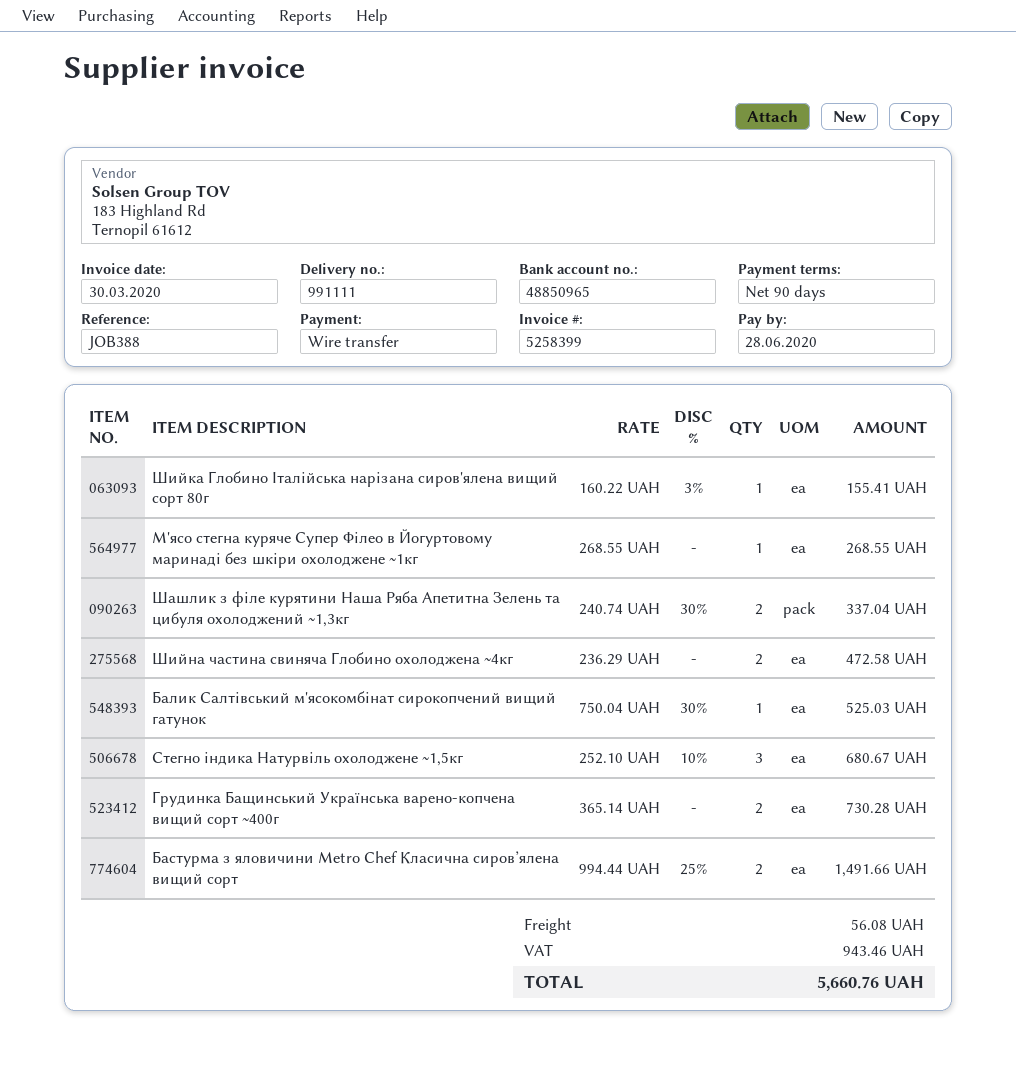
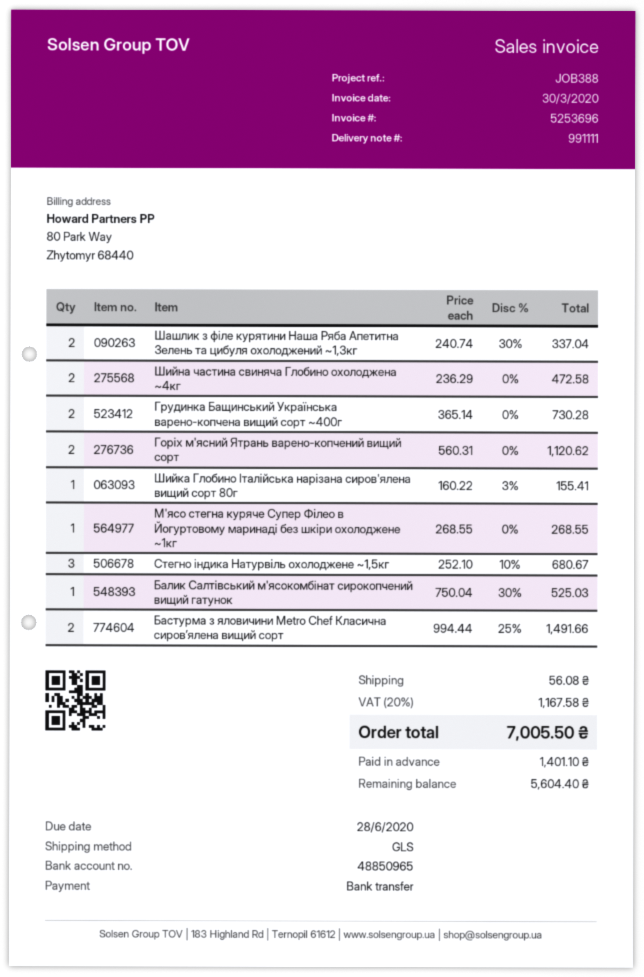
invoice number: 5258399 -> 5253696
Горіх м'ясний Ятрань варено-копчений вищий сорт: none -> 2 x 560.31 = 1120.62
tax: 943.46 -> 1167.58
total: 5660.76 -> 7005.50

